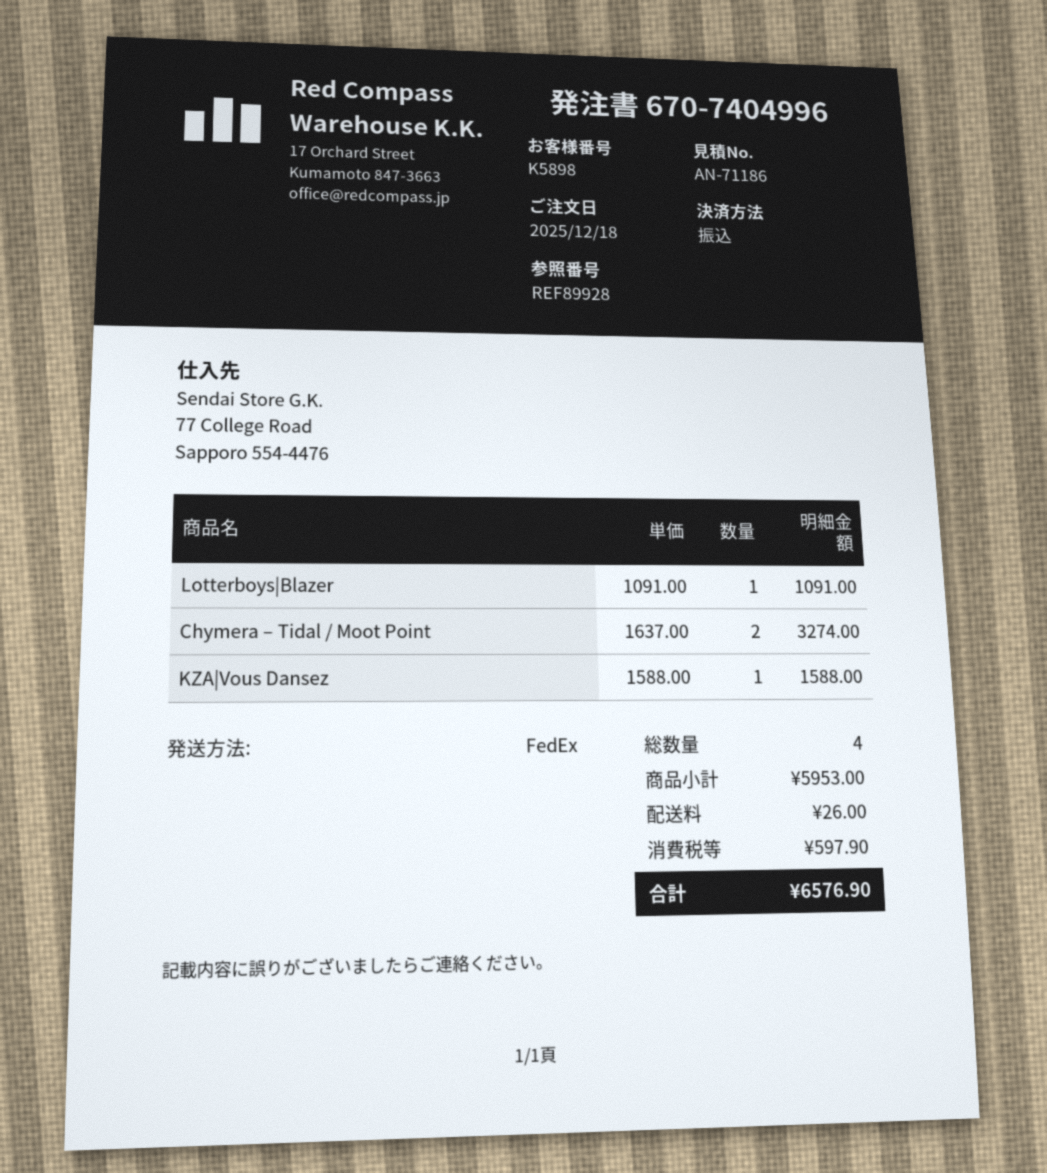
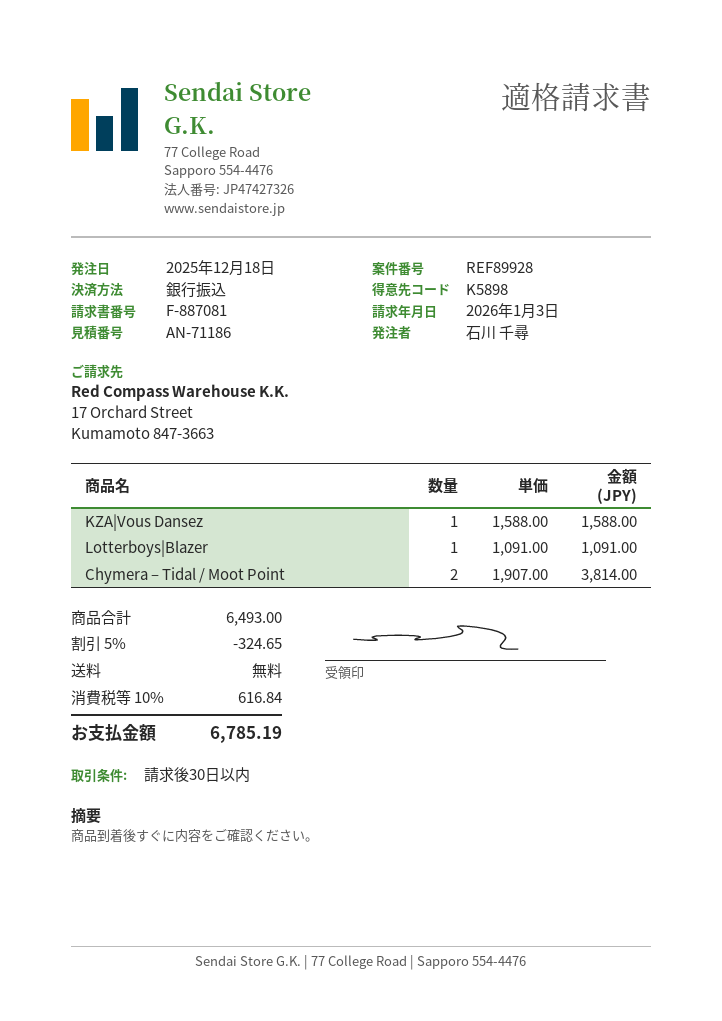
Chymera – Tidal / Moot Point: 2 x 1637.00 = 3274.00 -> 2 x 1907.00 = 3814.00
subtotal: 5953.00 -> 6493.00
discount: none -> 5% = 324.65
shipping: 26.00 -> 0.00
tax: 597.90 -> 616.84
total: 6576.90 -> 6785.19

